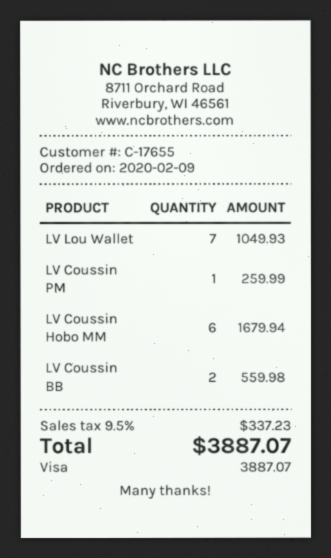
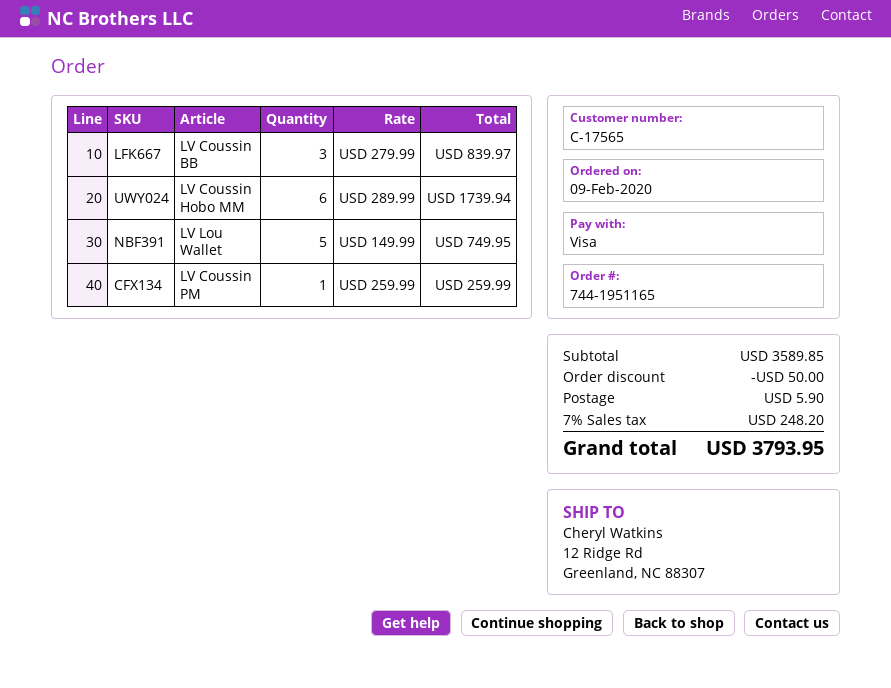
customer number: C-17655 -> C-17565
LV Lou Wallet: 7 for 1049.93 -> 5 for 749.95
LV Coussin Hobo MM: 6 for 1679.94 -> 6 for 1739.94
LV Coussin BB: 2 for 559.98 -> 3 for 839.97
discount: none -> 50.00
shipping: none -> 5.90
tax: 9.5% = 337.23 -> 7% = 248.20
total: 3887.07 -> 3793.95

